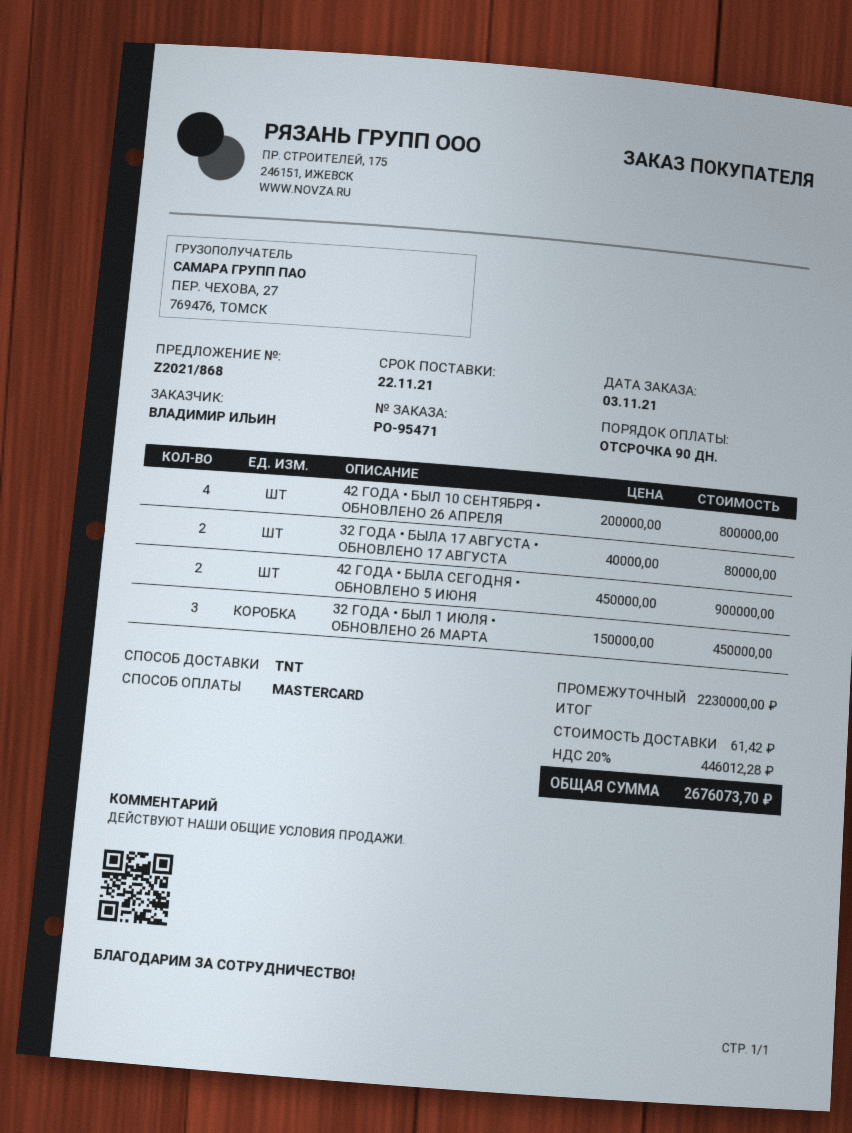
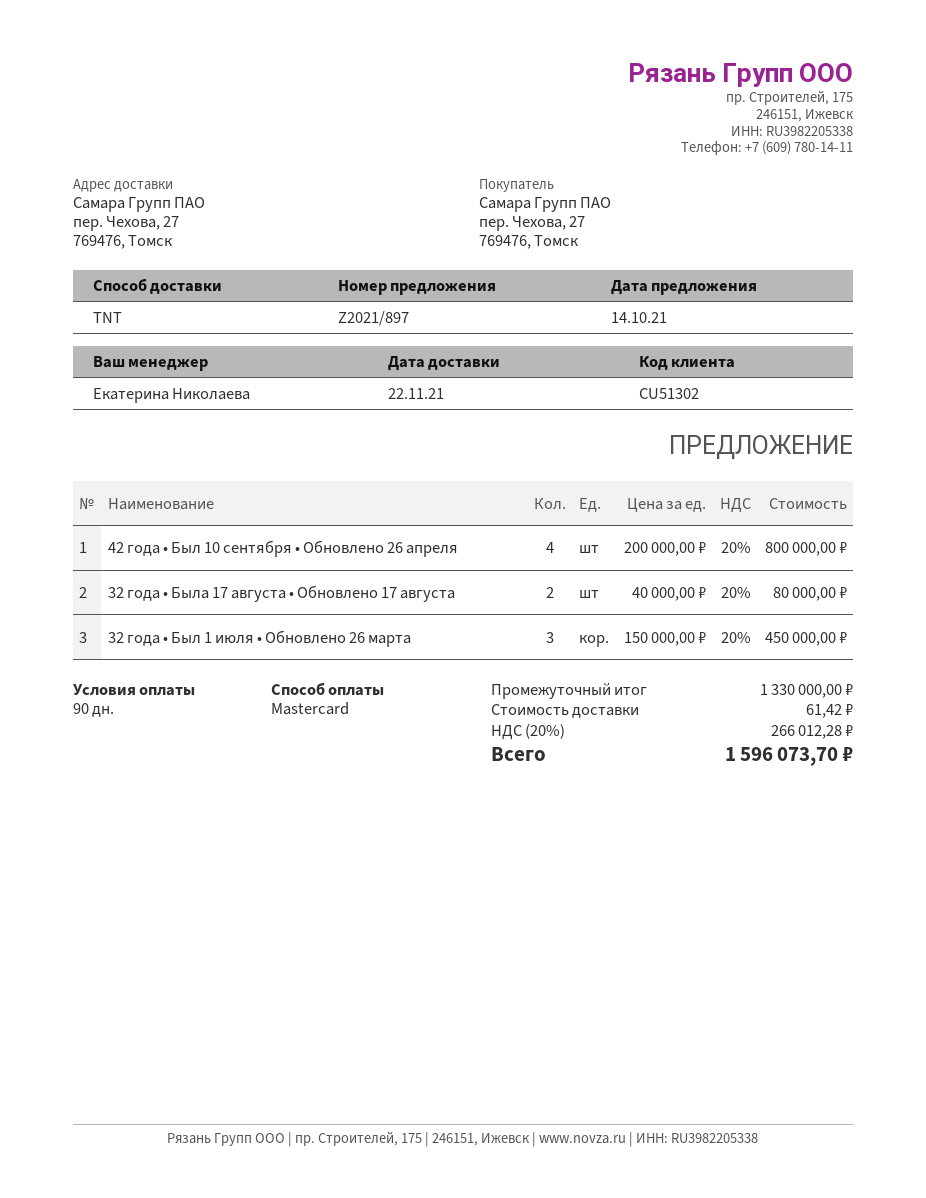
quote number: Z2021/868 -> Z2021/897
42 ГОДА • БЫЛА СЕГОДНЯ • ОБНОВЛЕНО 5 ИЮНЯ: 2 x 450000.00 = 900000.00 -> none
subtotal: 2230000.00 -> 1330000.00
tax: 20% = 446012.28 -> 20% = 266012.28
total: 2676073.70 -> 1596073.70

